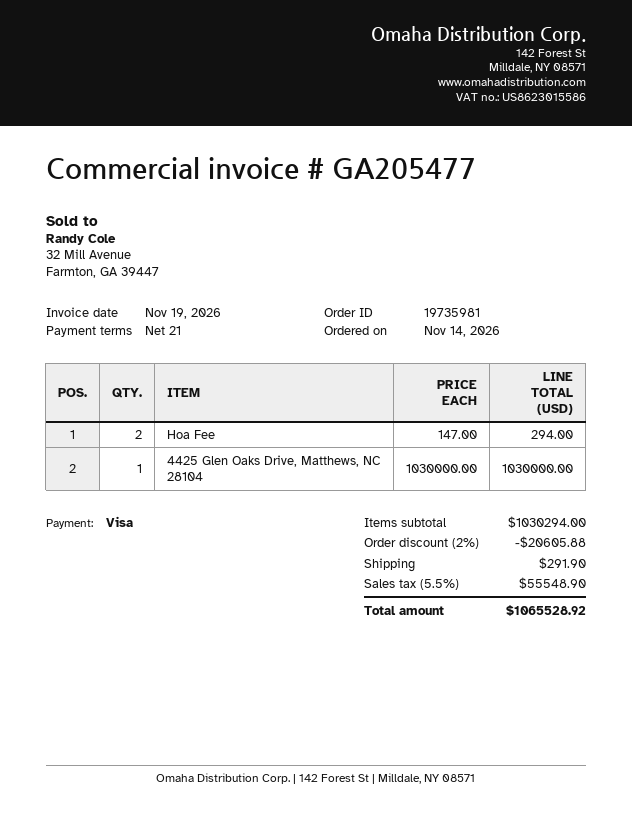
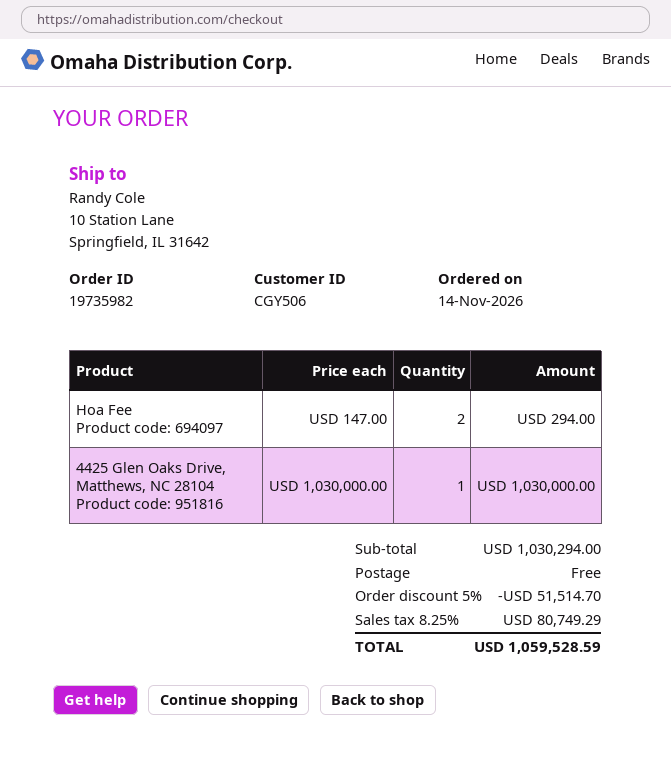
order number: 19735981 -> 19735982
discount: 2% = 20605.88 -> 5% = 51514.70
shipping: 291.90 -> 0.00
tax: 5.5% = 55548.90 -> 8.25% = 80749.29
total: 1065528.92 -> 1059528.59

